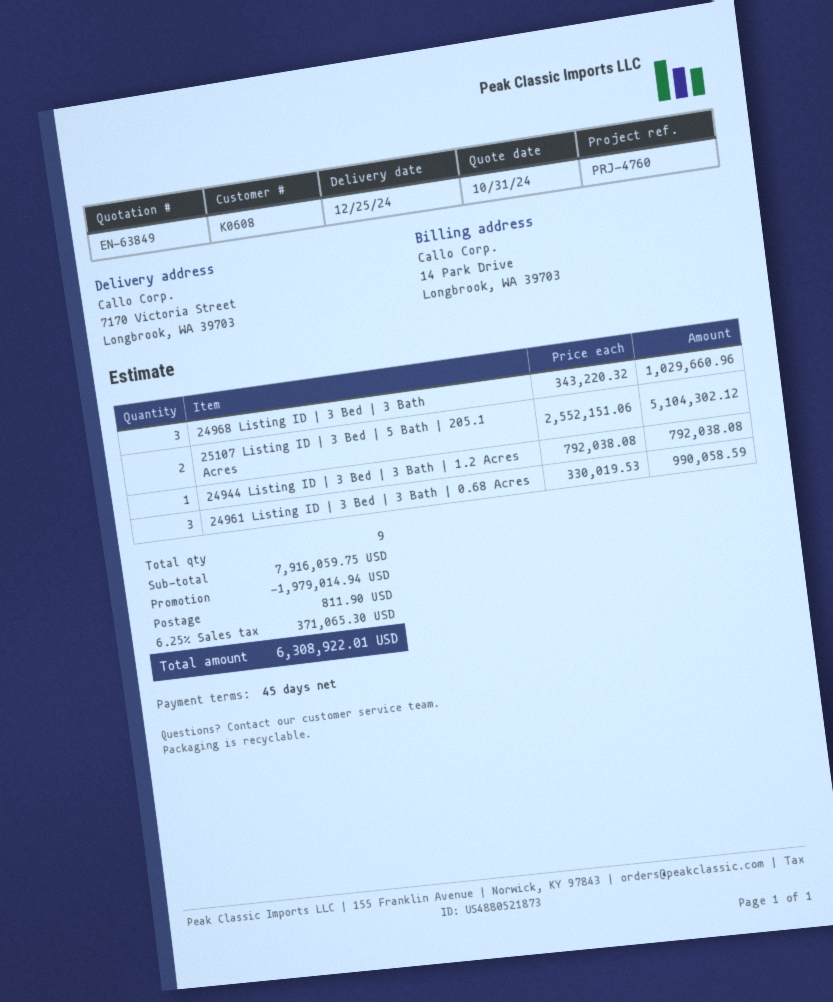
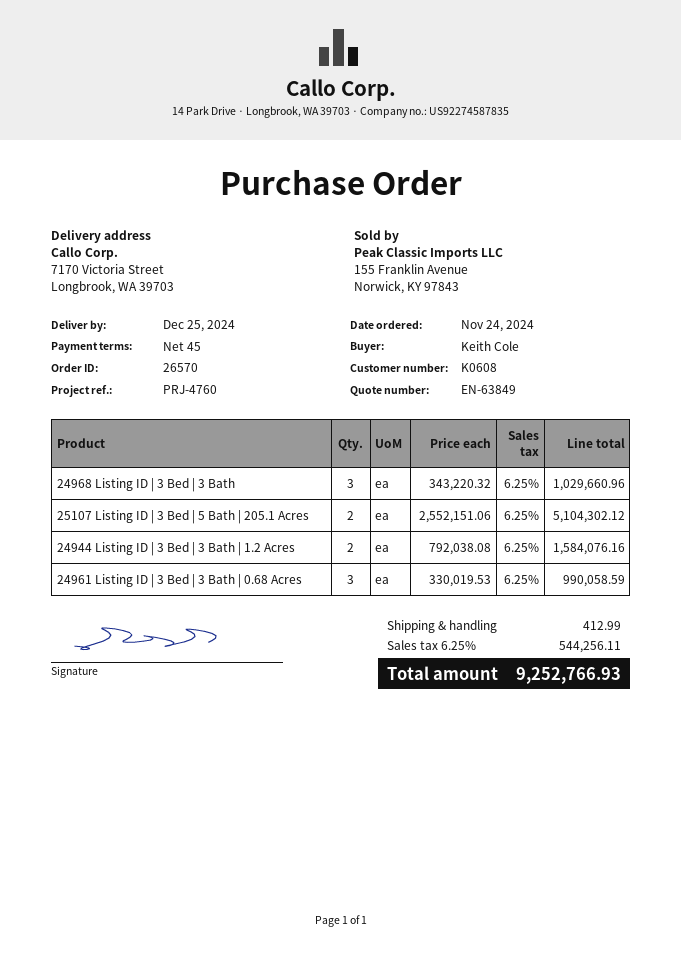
24944 Listing ID | 3 Bed | 3 Bath | 1.2 Acres: 1 x 792038.08 = 792038.08 -> 2 x 792038.08 = 1584076.16
discount: 1979014.94 -> none
shipping: 811.90 -> 412.99
tax: 6.25% = 371065.30 -> 6.25% = 544256.11
total: 6308922.01 -> 9252766.93

